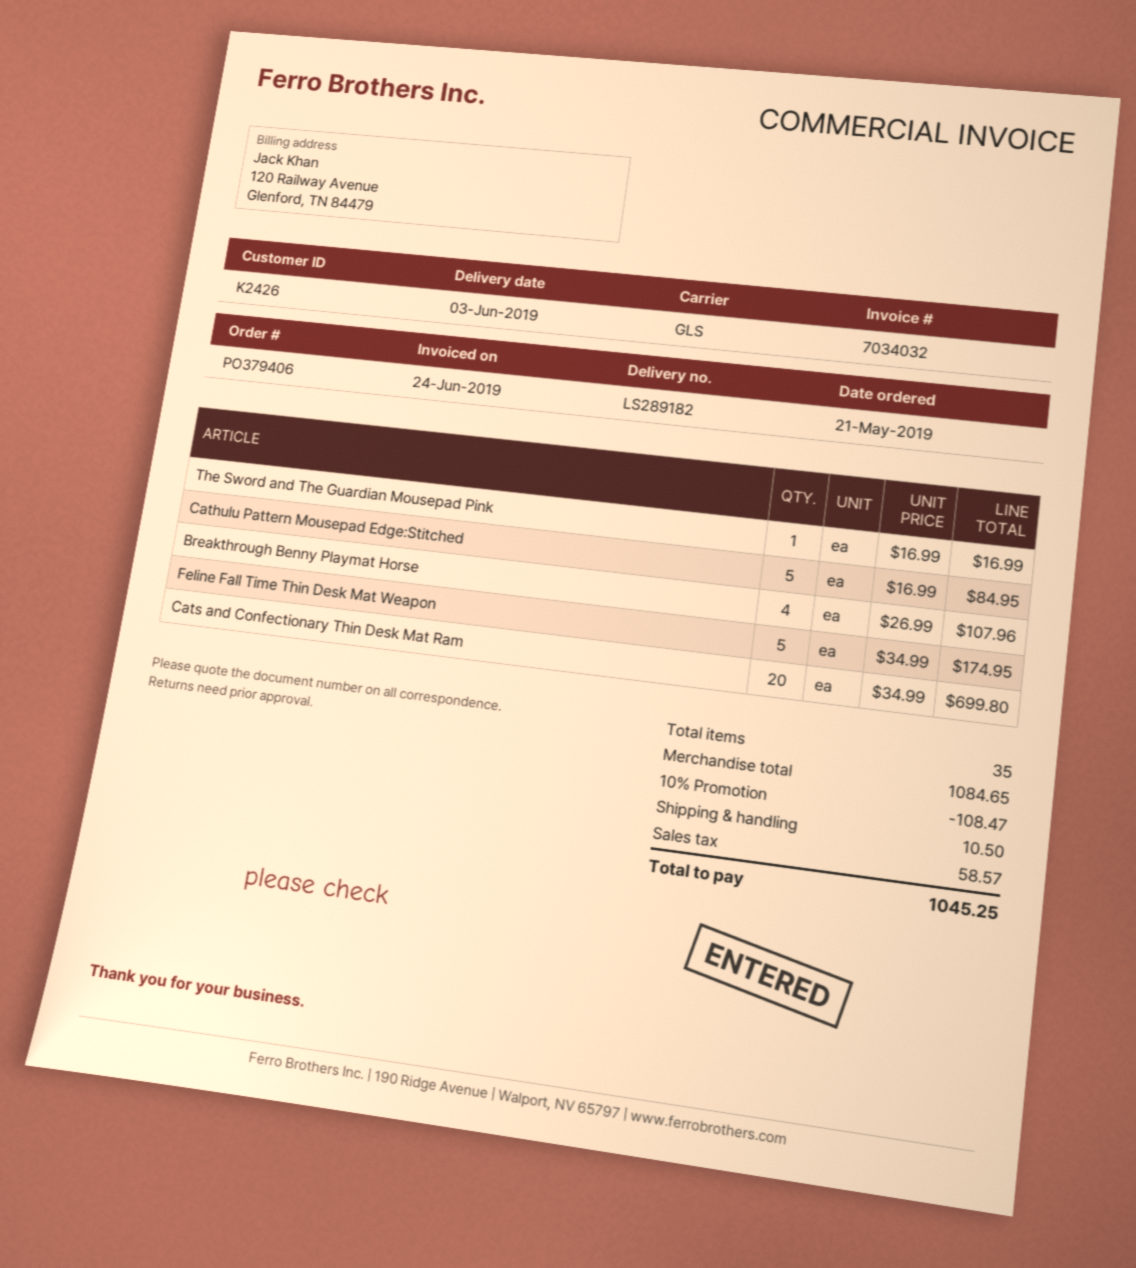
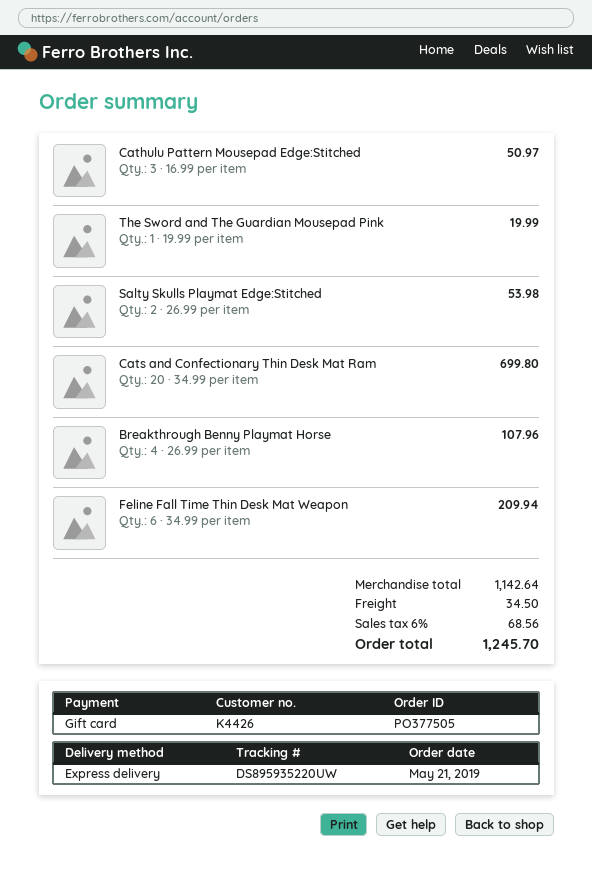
order number: PO379406 -> PO377505
customer number: K2426 -> K4426
shipping method: GLS -> express
The Sword and The Guardian Mousepad Pink: 1 x 16.99 = 16.99 -> 1 x 19.99 = 19.99
Cathulu Pattern Mousepad Edge:Stitched: 5 x 16.99 = 84.95 -> 3 x 16.99 = 50.97
Feline Fall Time Thin Desk Mat Weapon: 5 x 34.99 = 174.95 -> 6 x 34.99 = 209.94
Salty Skulls Playmat Edge:Stitched: none -> 2 x 26.99 = 53.98
subtotal: 1084.65 -> 1142.64
discount: 10% = 108.47 -> none
shipping: 10.50 -> 34.50
tax: 58.57 -> 68.56
total: 1045.25 -> 1245.70

